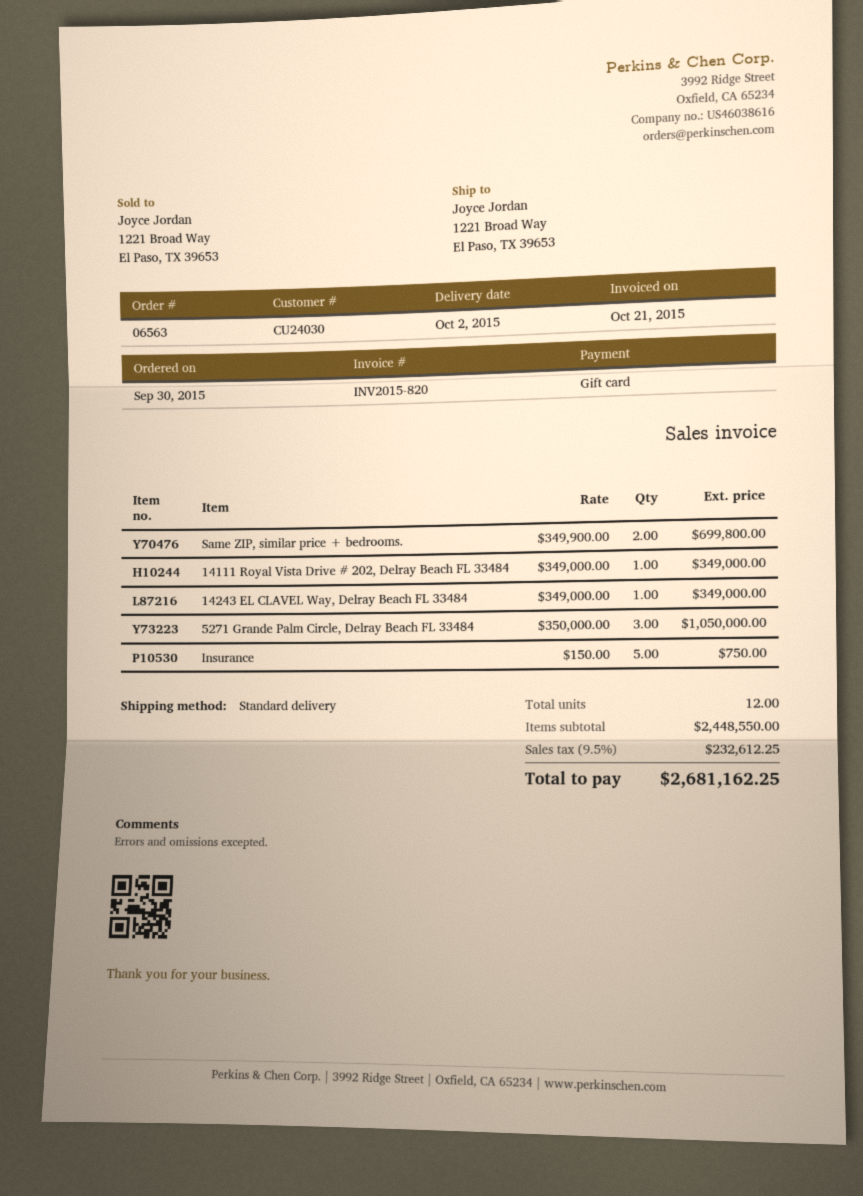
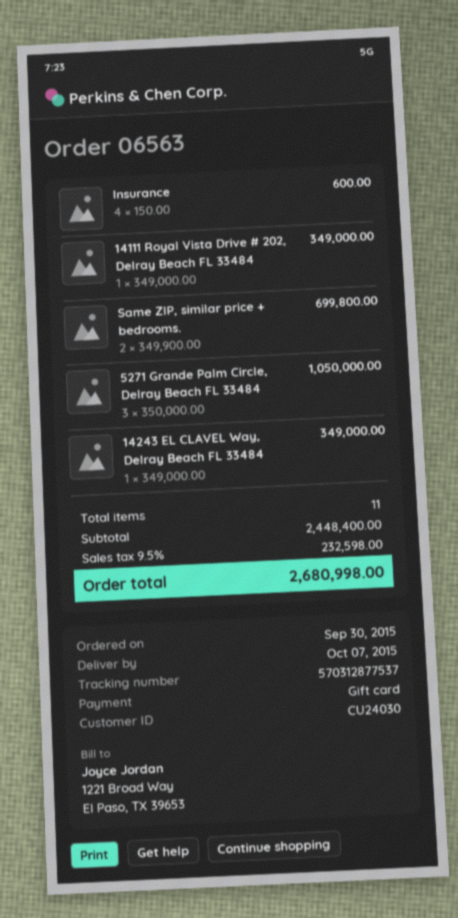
delivery date: 2015-10-02 -> 2015-10-07
Insurance: 5 x 150.00 = 750.00 -> 4 x 150.00 = 600.00
total quantity: 12 -> 11
subtotal: 2448550.00 -> 2448400.00
tax: 9.5% = 232612.25 -> 9.5% = 232598.00
total: 2681162.25 -> 2680998.00

